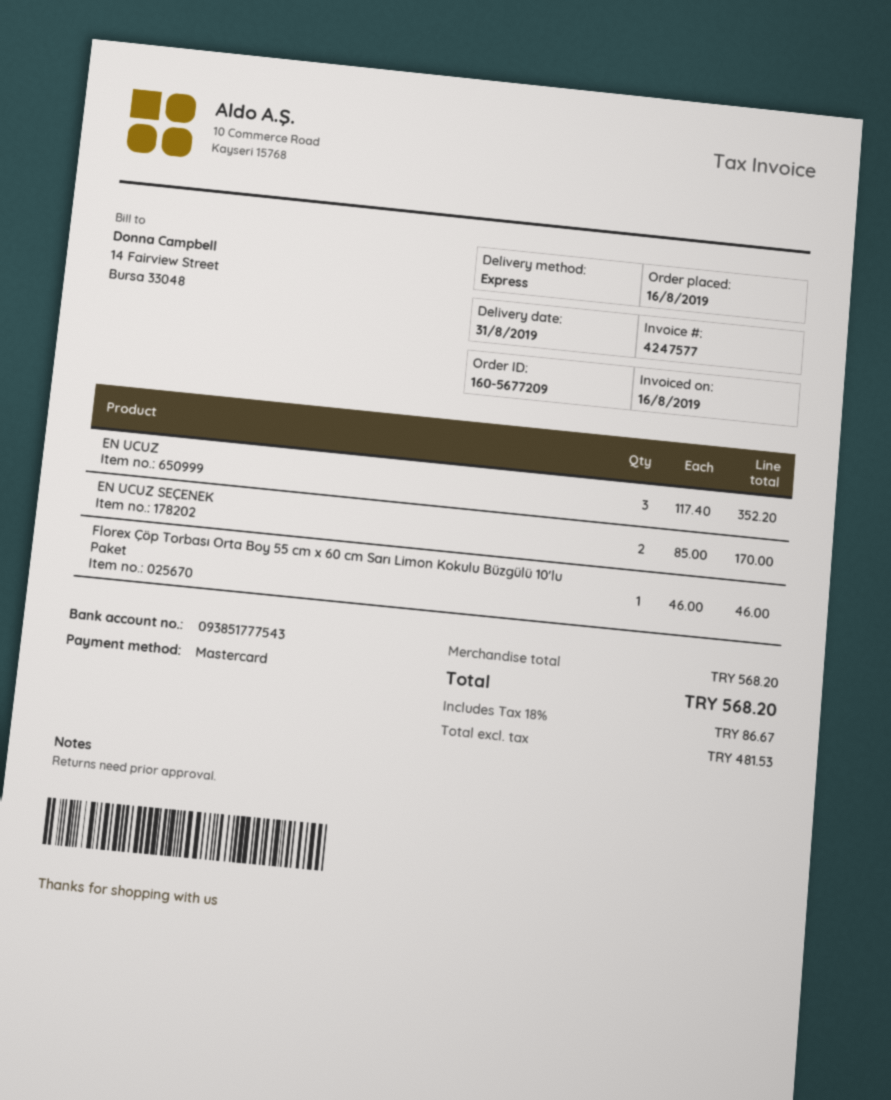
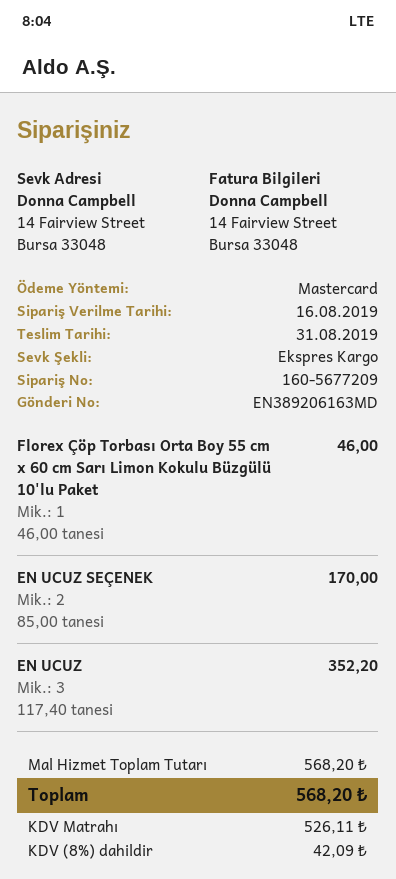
net: 481.53 -> 526.11
tax: 18% = 86.67 -> 8% = 42.09

